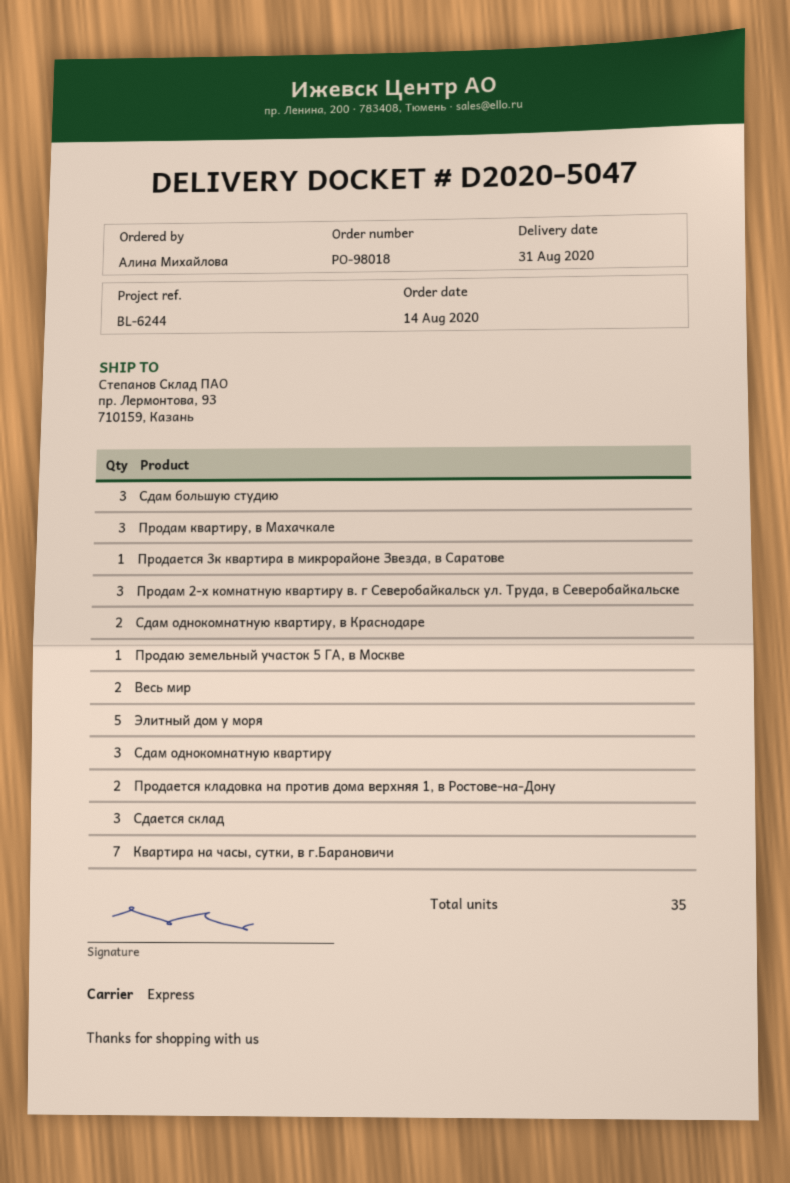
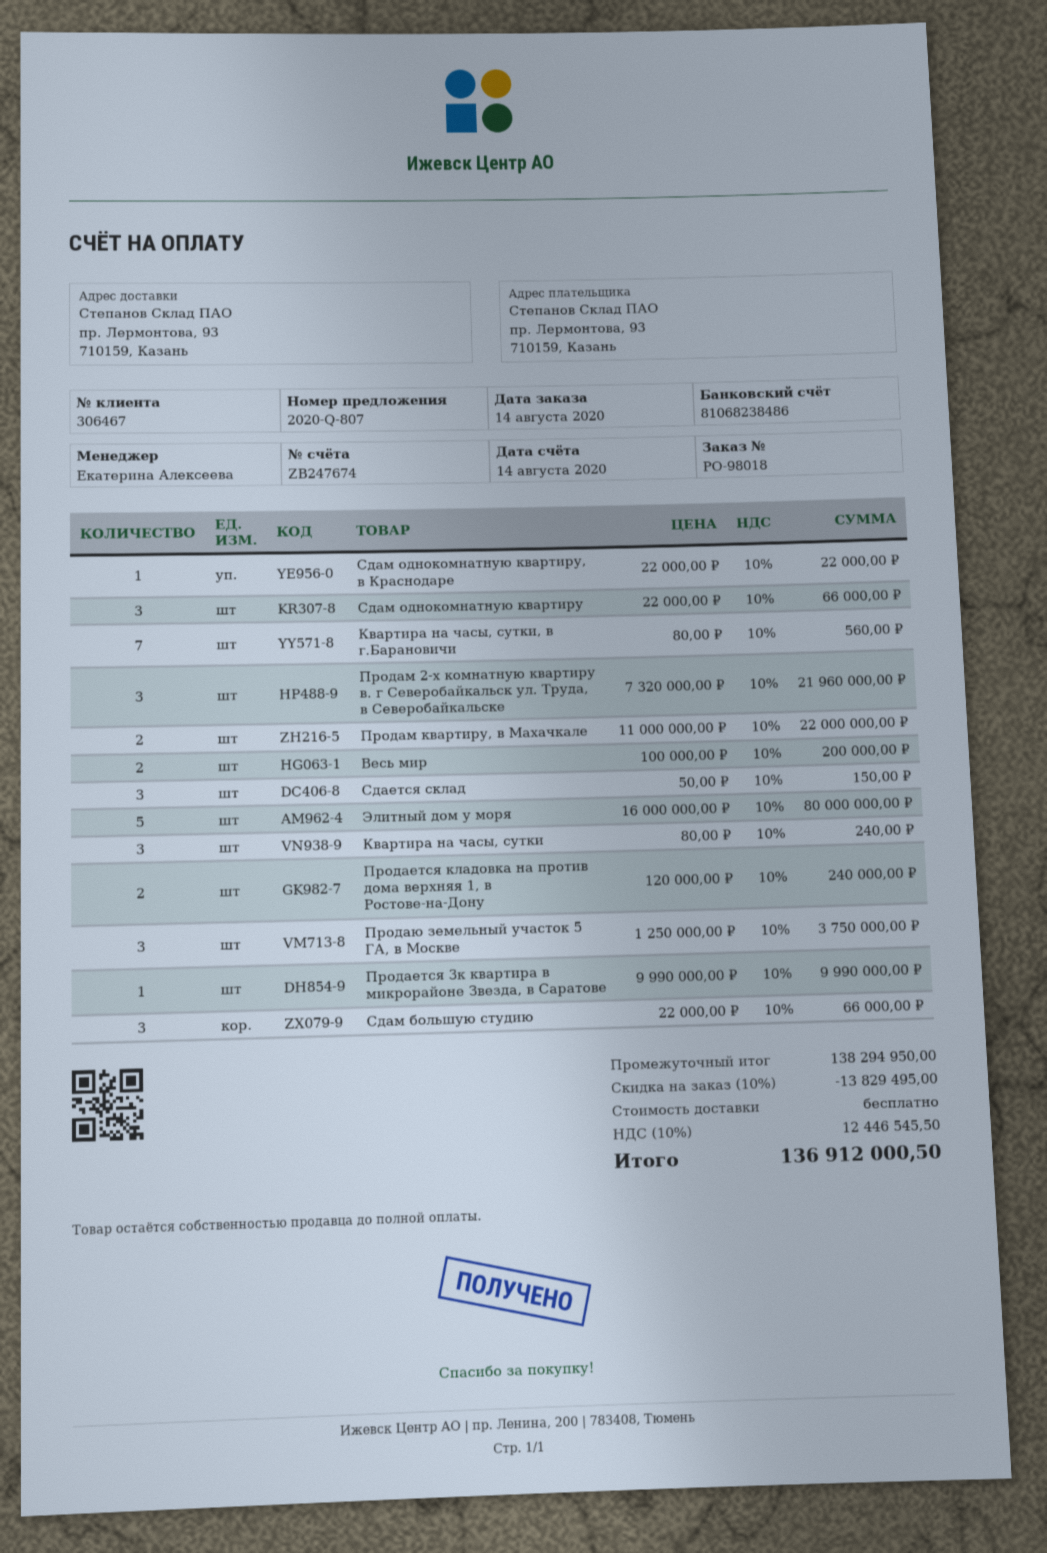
Продам квартиру, в Махачкале: 3 -> 2
Сдам однокомнатную квартиру, в Краснодаре: 2 -> 1
Продаю земельный участок 5 ГА, в Москве: 1 -> 3
Квартира на часы, сутки: none -> 3

